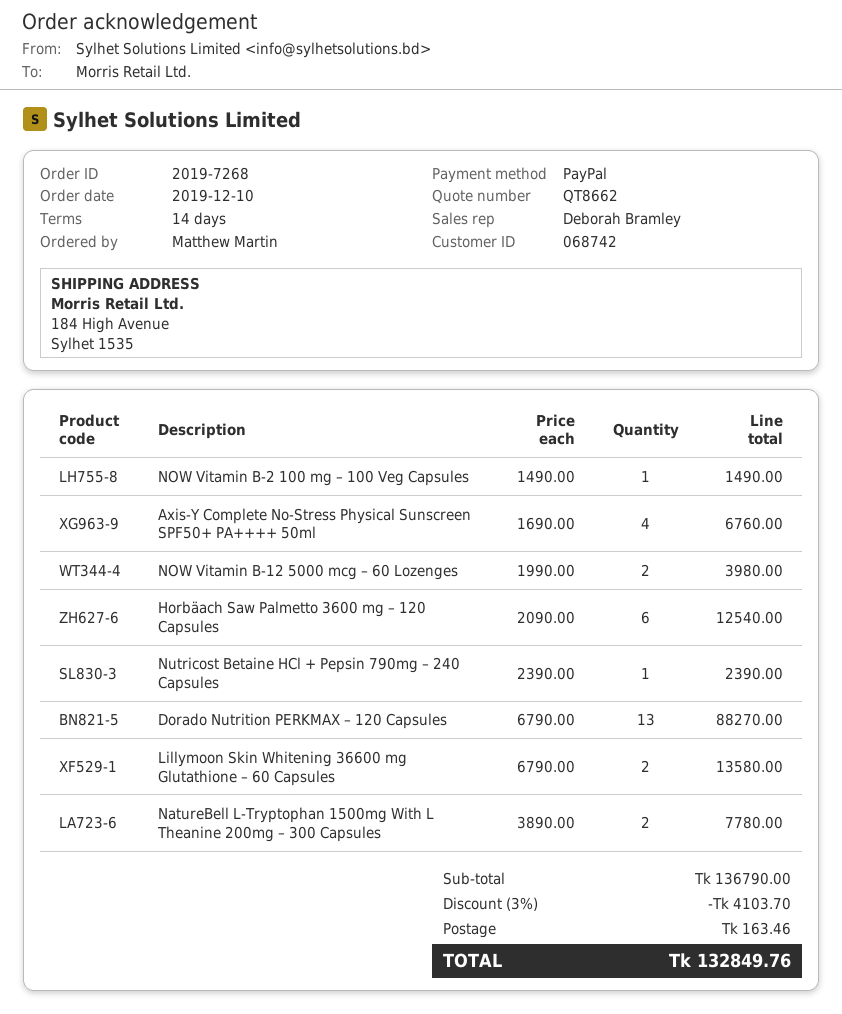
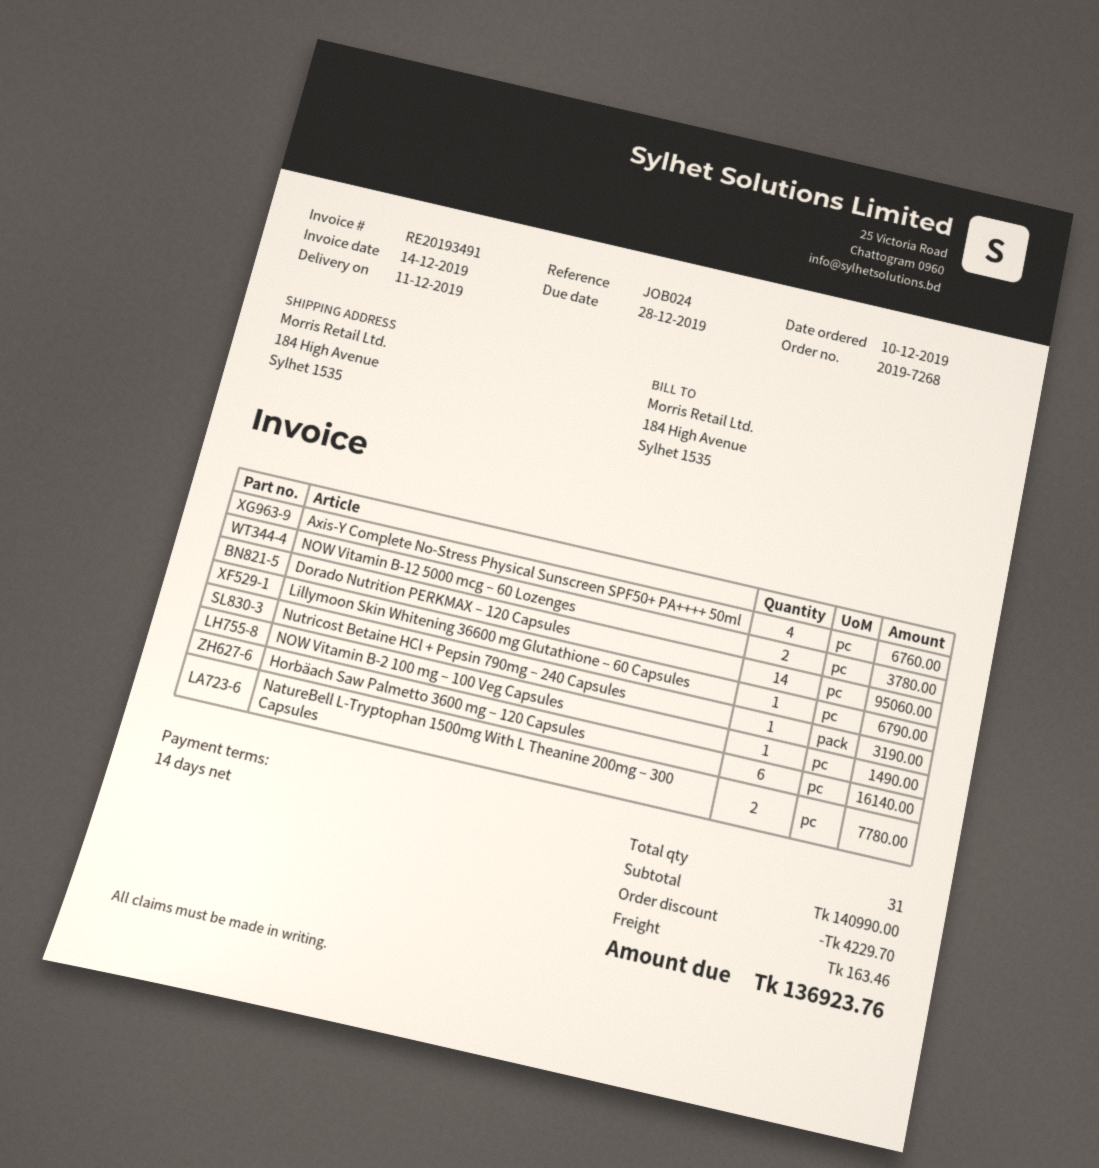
NOW Vitamin B-12 5000 mcg – 60 Lozenges: 2 for 3980.00 -> 2 for 3780.00
Horbäach Saw Palmetto 3600 mg – 120 Capsules: 6 for 12540.00 -> 6 for 16140.00
Nutricost Betaine HCl + Pepsin 790mg – 240 Capsules: 1 for 2390.00 -> 1 for 3190.00
Dorado Nutrition PERKMAX – 120 Capsules: 13 for 88270.00 -> 14 for 95060.00
Lillymoon Skin Whitening 36600 mg Glutathione – 60 Capsules: 2 for 13580.00 -> 1 for 6790.00
subtotal: 136790.00 -> 140990.00
discount: 4103.70 -> 4229.70
total: 132849.76 -> 136923.76

